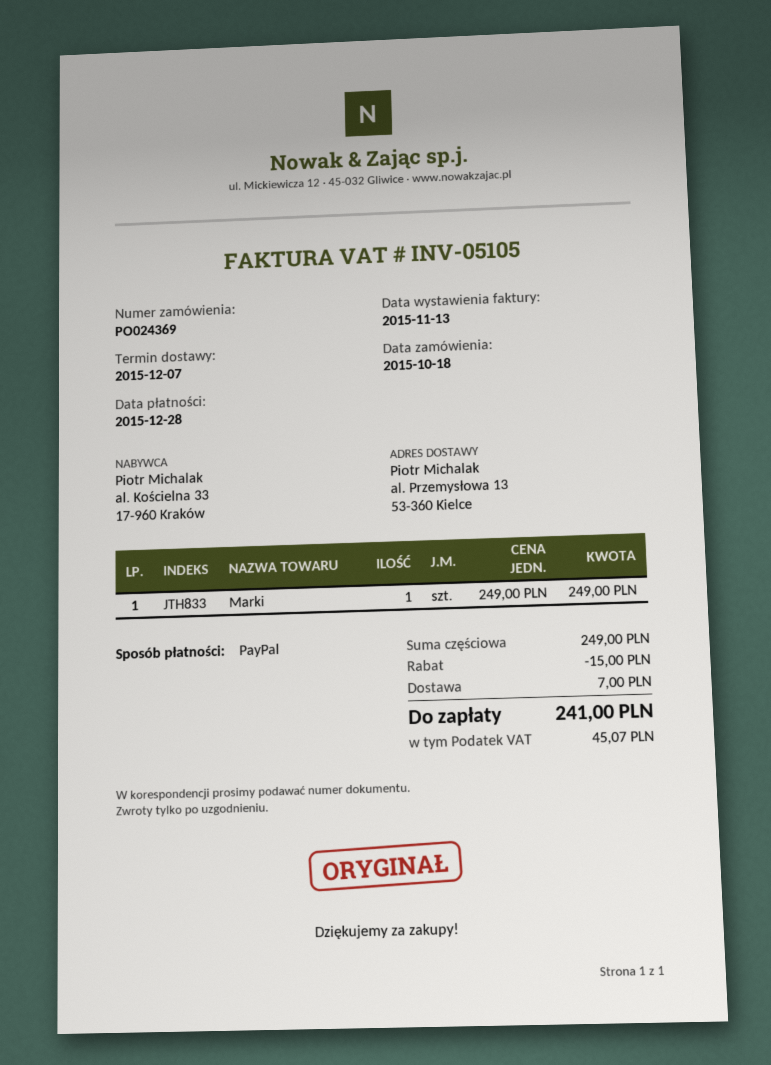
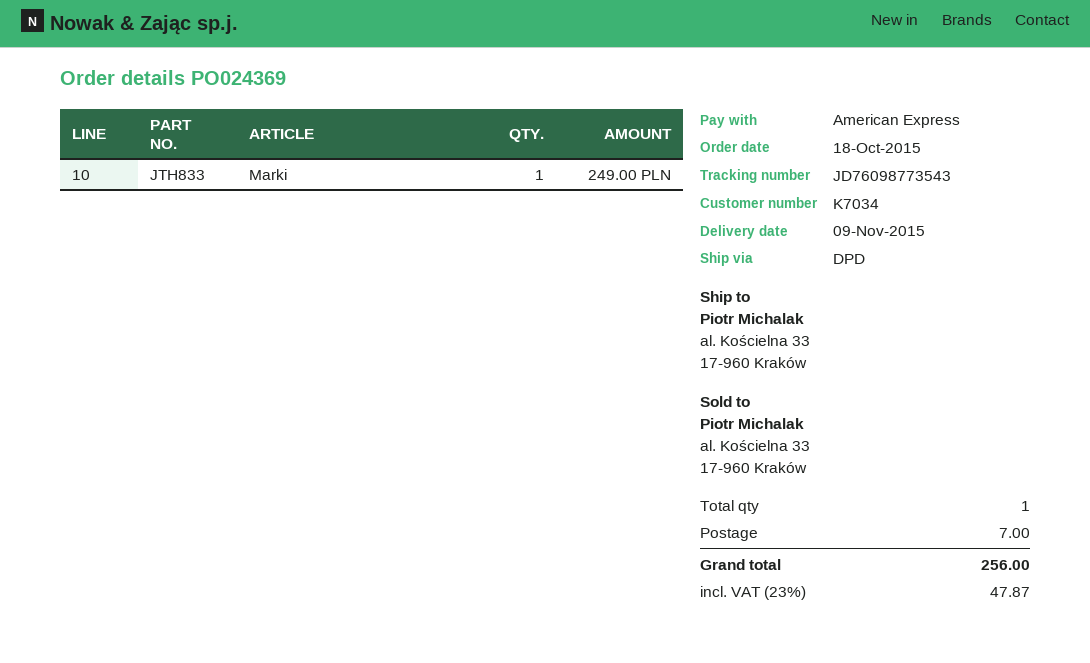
delivery date: 2015-12-07 -> 2015-11-09
payment method: PayPal -> American Express
ship to: al. Przemysłowa 13, 53-360 Kielce -> al. Kościelna 33, 17-960 Kraków
discount: 15.00 -> none
tax: 45.07 -> 47.87
total: 241.00 -> 256.00

